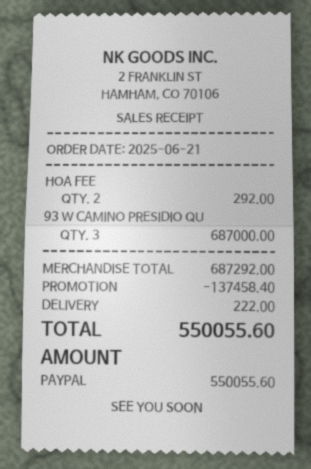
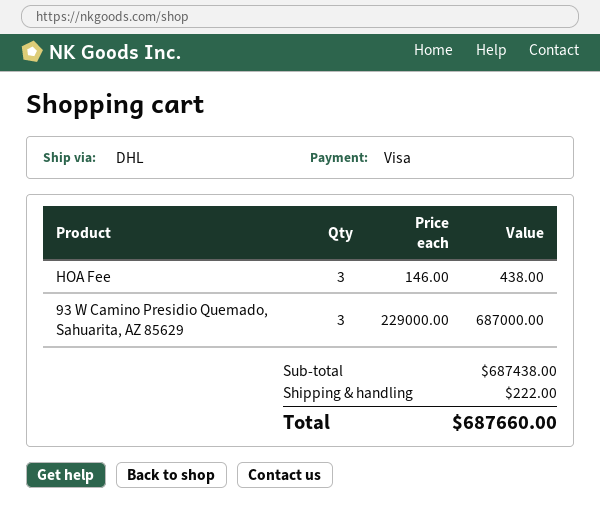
payment method: PayPal -> Visa
HOA FEE: 2 for 292.00 -> 3 for 438.00
subtotal: 687292.00 -> 687438.00
discount: 137458.40 -> none
total: 550055.60 -> 687660.00

